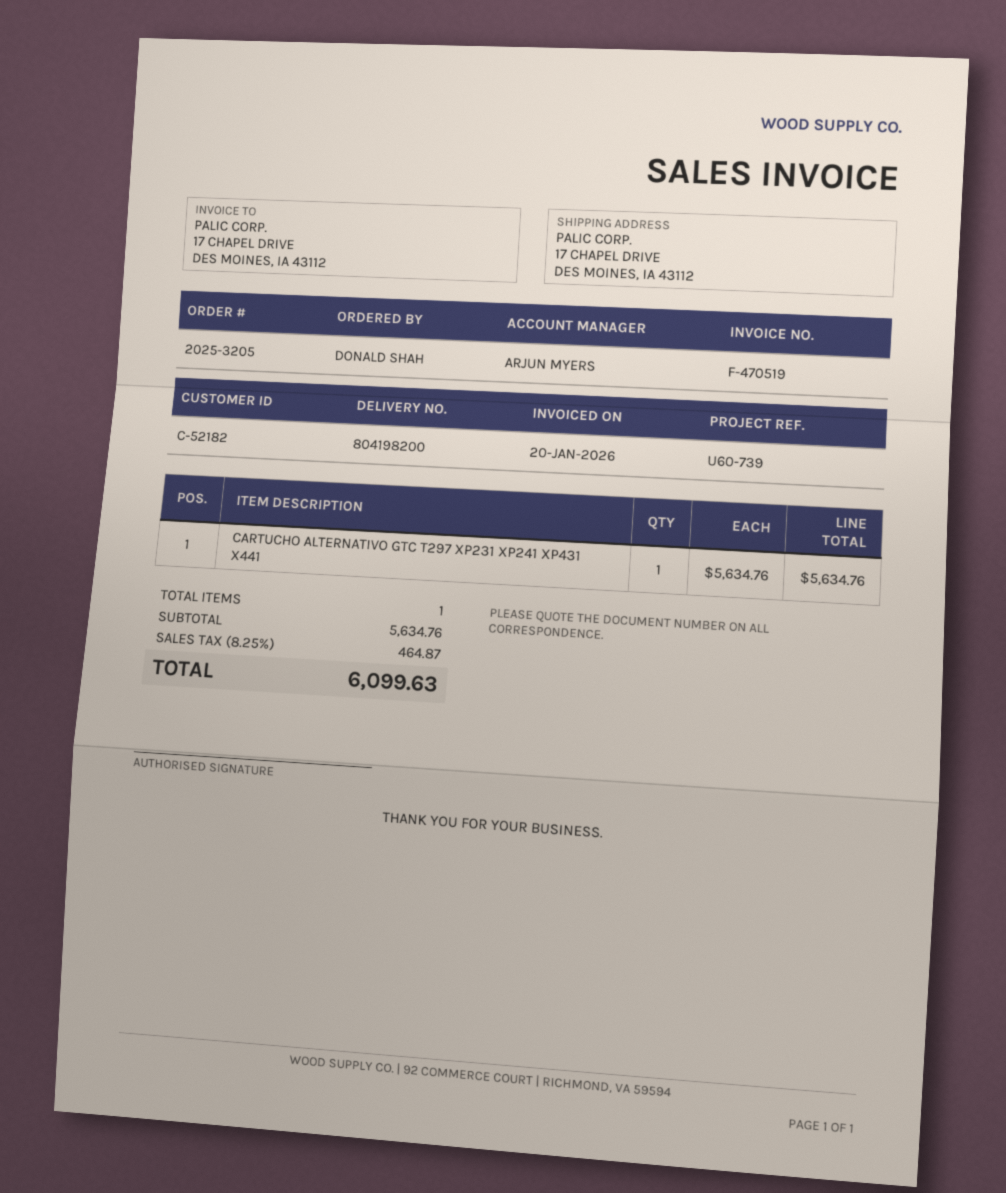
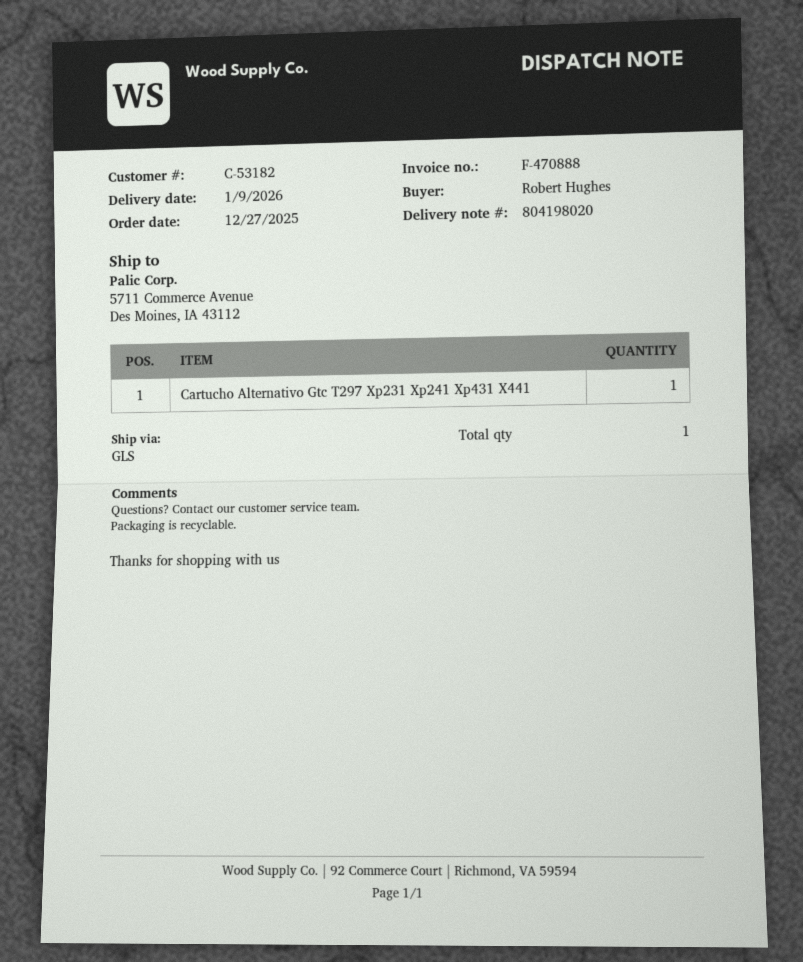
delivery note number: 804198200 -> 804198020
invoice number: F-470519 -> F-470888
customer number: C-52182 -> C-53182
ordered by: DONALD SHAH -> Robert Hughes
ship to: 17 CHAPEL DRIVE, DES MOINES, IA 43112 -> 5711 Commerce Avenue, Des Moines, IA 43112

